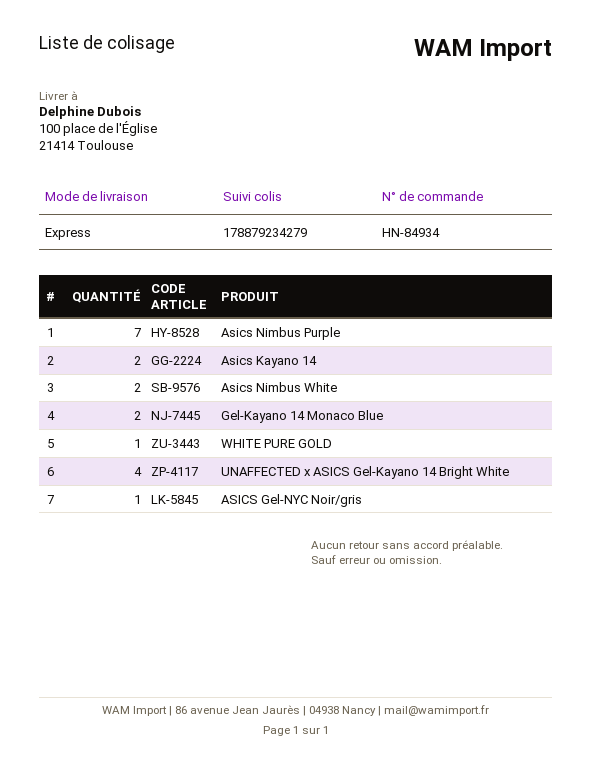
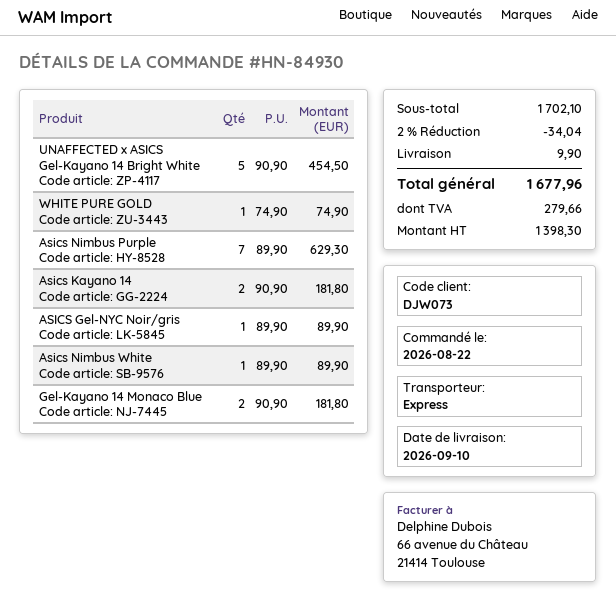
order number: HN-84934 -> HN-84930
Asics Nimbus White: 2 -> 1
UNAFFECTED x ASICS Gel-Kayano 14 Bright White: 4 -> 5

